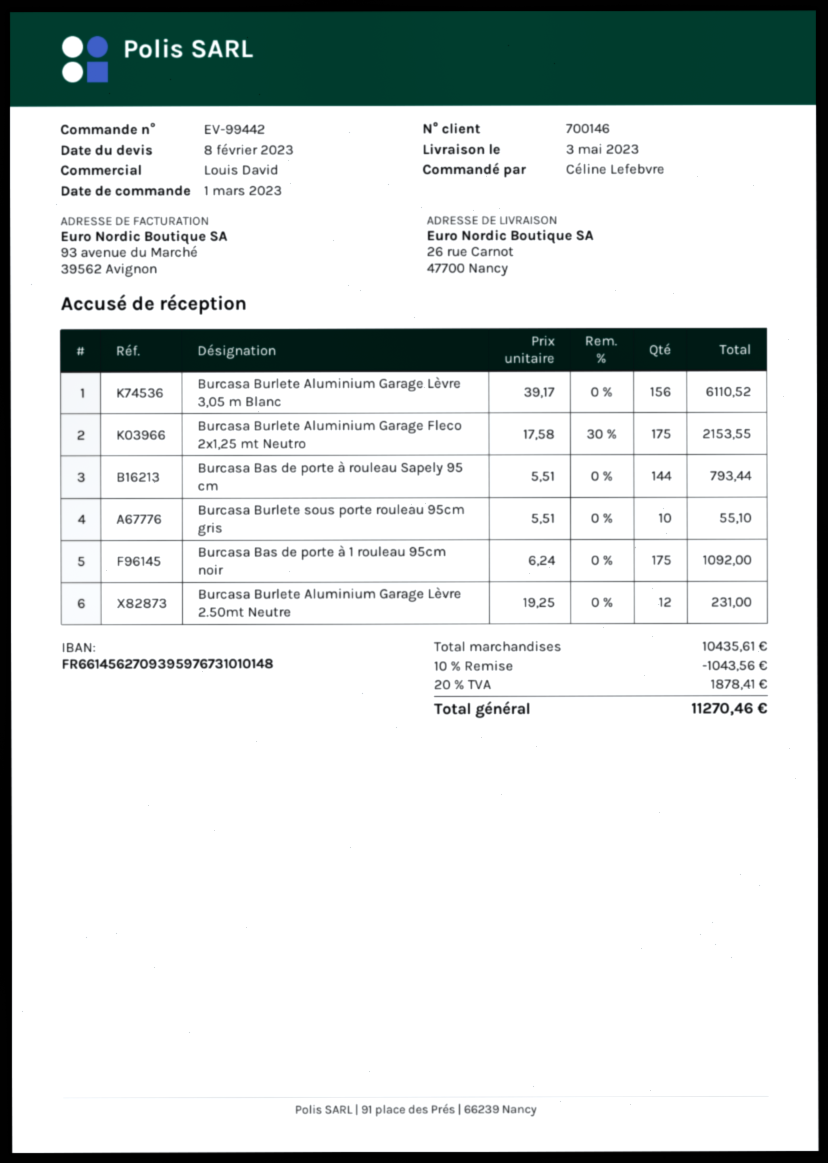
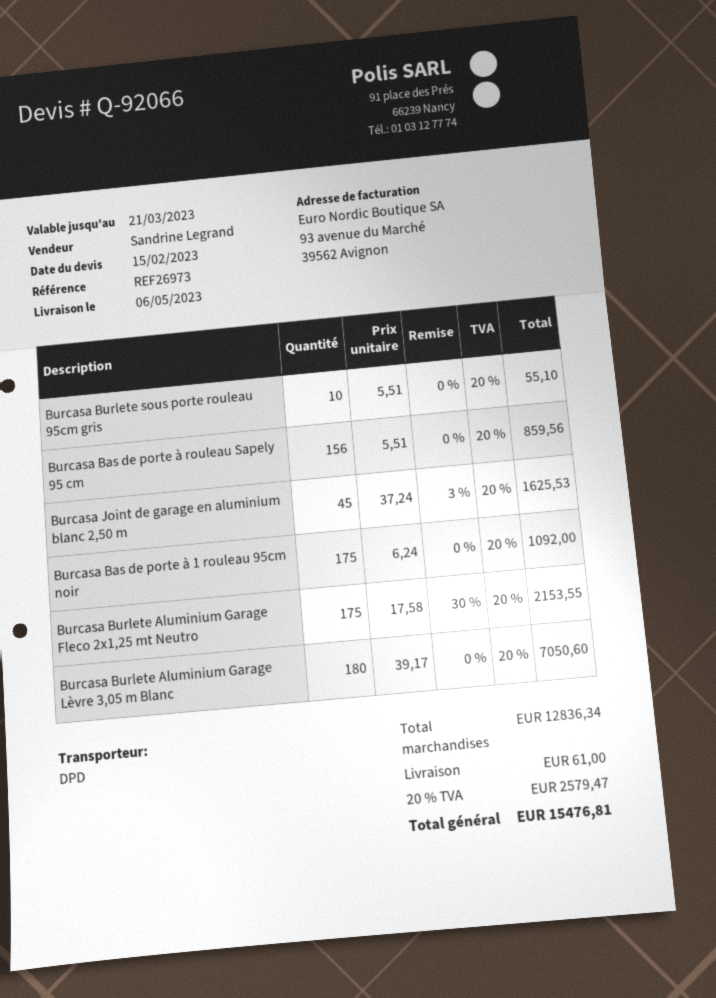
quote date: 2023-02-08 -> 2023-02-15
delivery date: 2023-05-03 -> 2023-05-06
sales rep: Louis David -> Sandrine Legrand
Burcasa Burlete Aluminium Garage Lèvre 3,05 m Blanc: 156 x 39.17 = 6110.52 -> 180 x 39.17 = 7050.60
Burcasa Bas de porte à rouleau Sapely 95 cm: 144 x 5.51 = 793.44 -> 156 x 5.51 = 859.56
Burcasa Burlete Aluminium Garage Lèvre 2.50mt Neutre: 12 x 19.25 = 231.00 -> none
Burcasa Joint de garage en aluminium blanc 2,50 m: none -> 45 x 37.24 - 3% = 1625.53
subtotal: 10435.61 -> 12836.34
discount: 10% = 1043.56 -> none
shipping: none -> 61.00
tax: 20% = 1878.41 -> 20% = 2579.47
total: 11270.46 -> 15476.81

